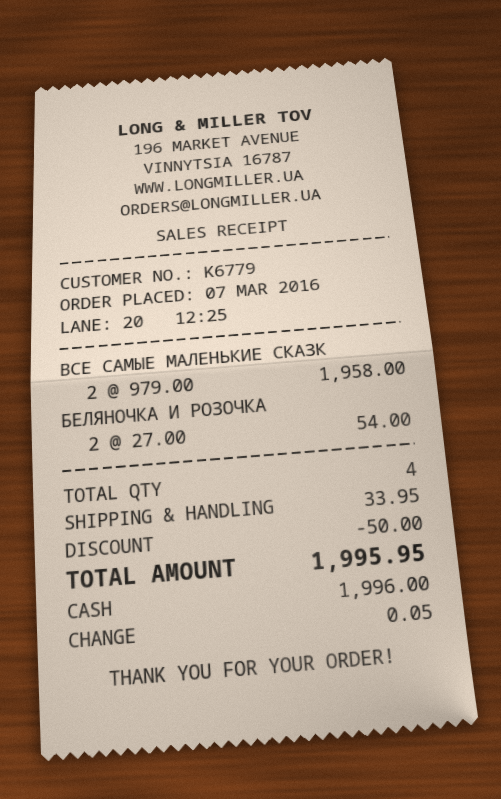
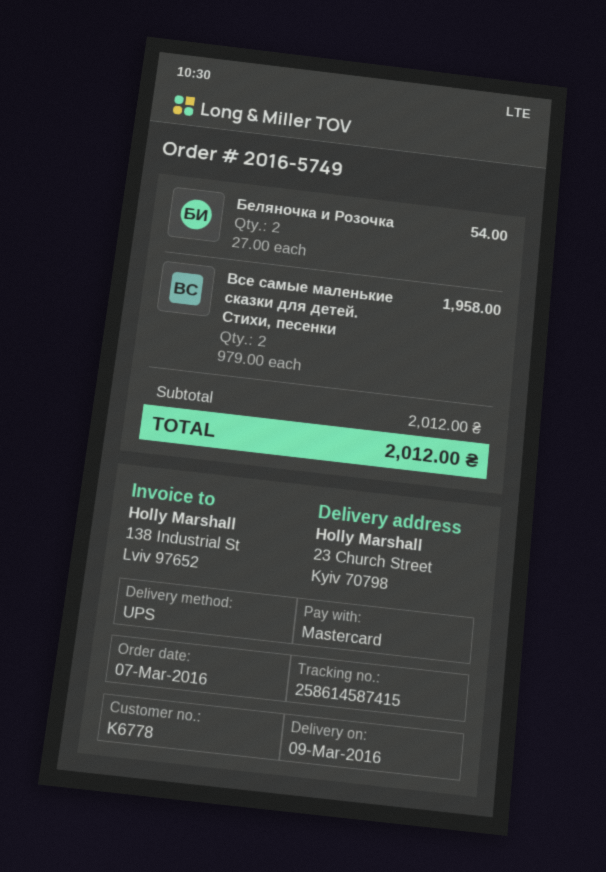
customer number: K6779 -> K6778
payment method: cash -> Mastercard
discount: 50.00 -> none
shipping: 33.95 -> none
total: 1995.95 -> 2012.00

